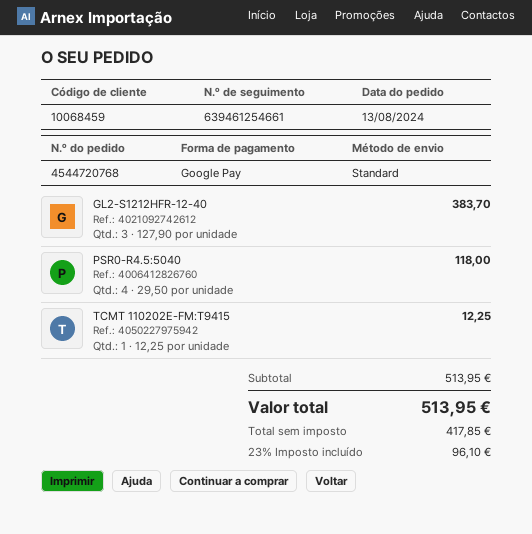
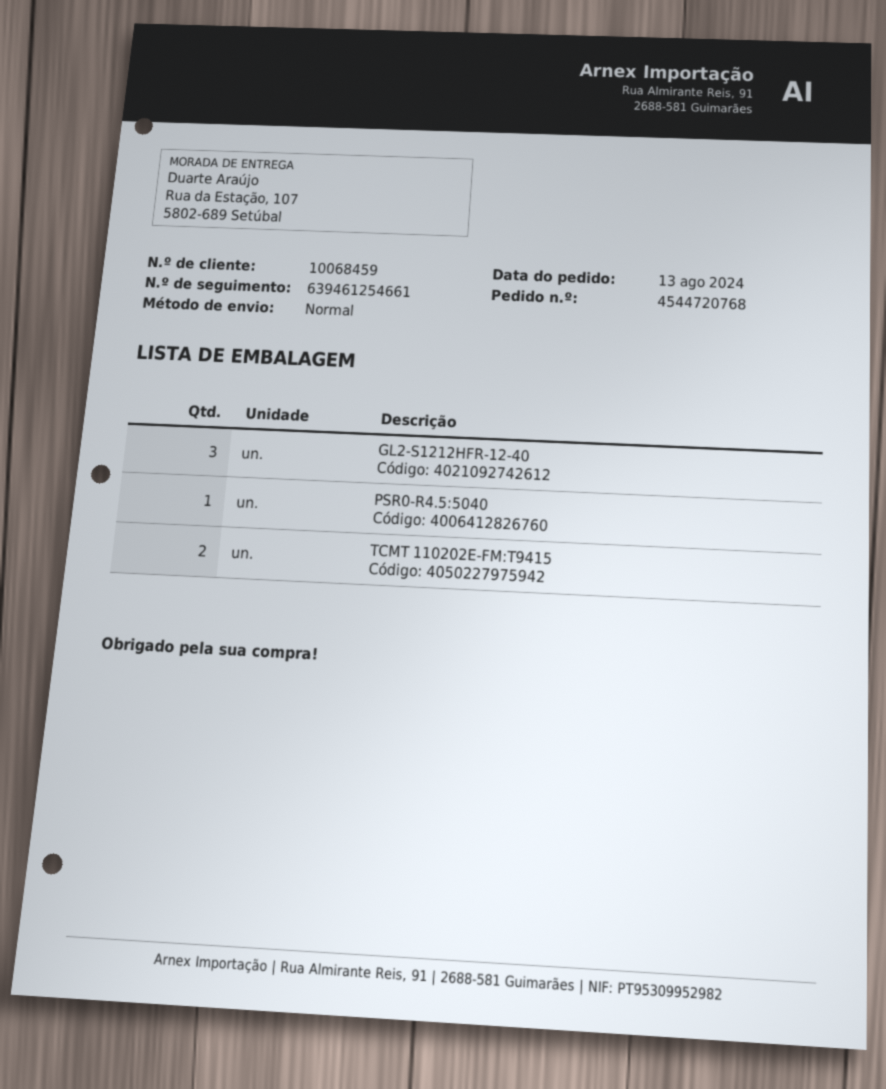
PSR0-R4.5:5040: 4 -> 1
TCMT 110202E-FM:T9415: 1 -> 2

